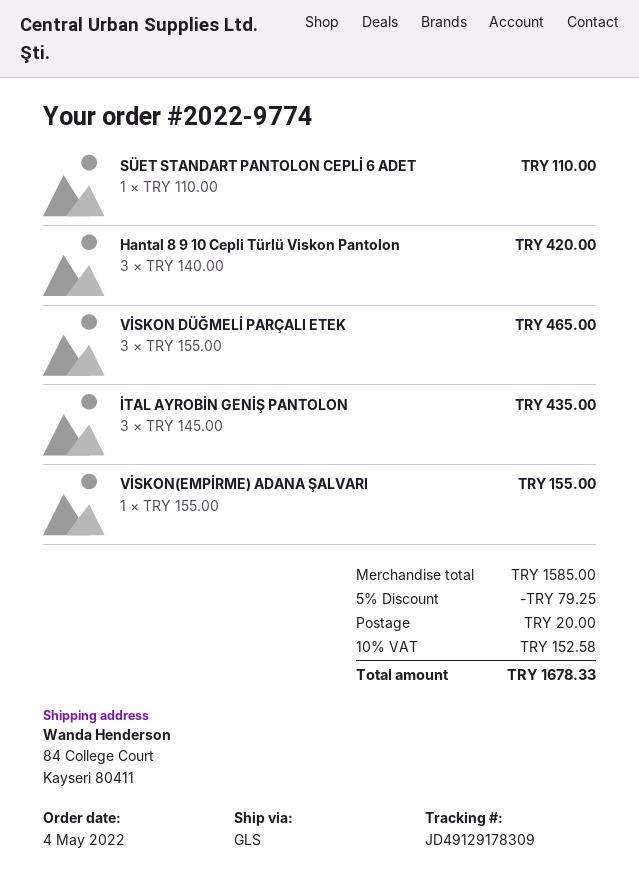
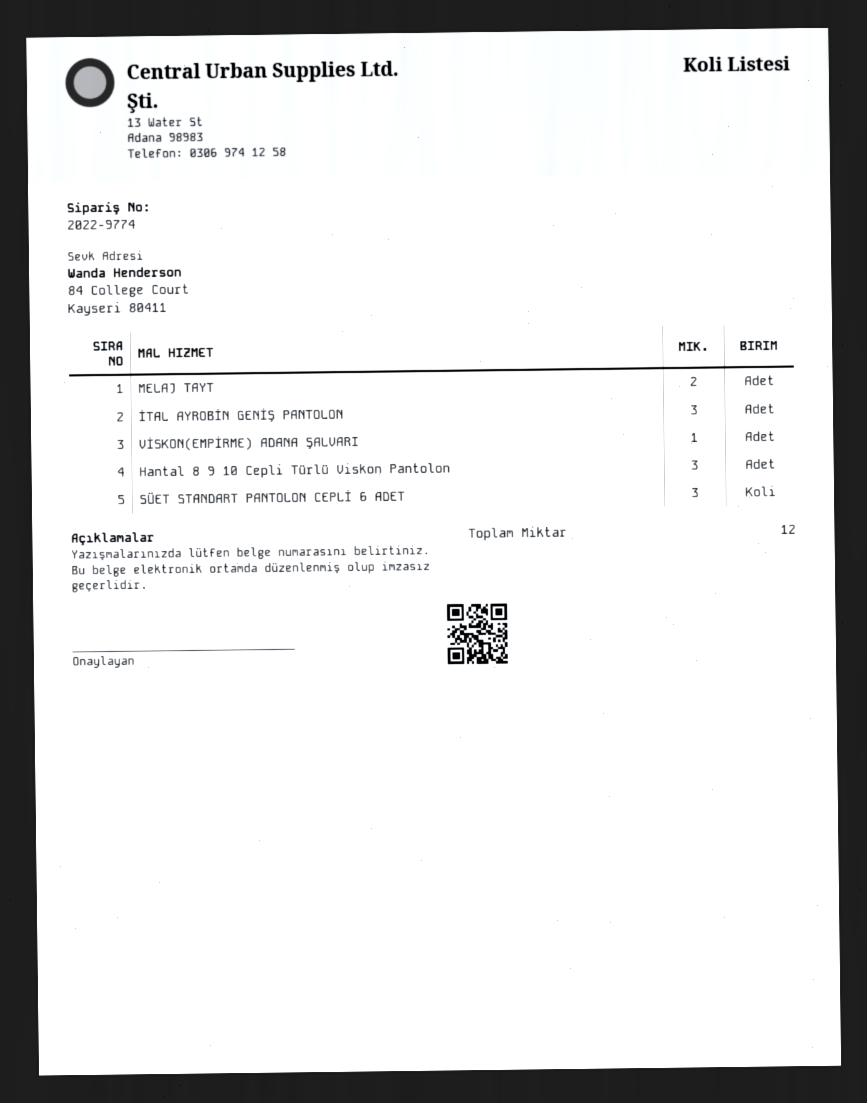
SÜET STANDART PANTOLON CEPLİ 6 ADET: 1 -> 3
VİSKON DÜĞMELİ PARÇALI ETEK: 3 -> none
MELAJ TAYT: none -> 2

